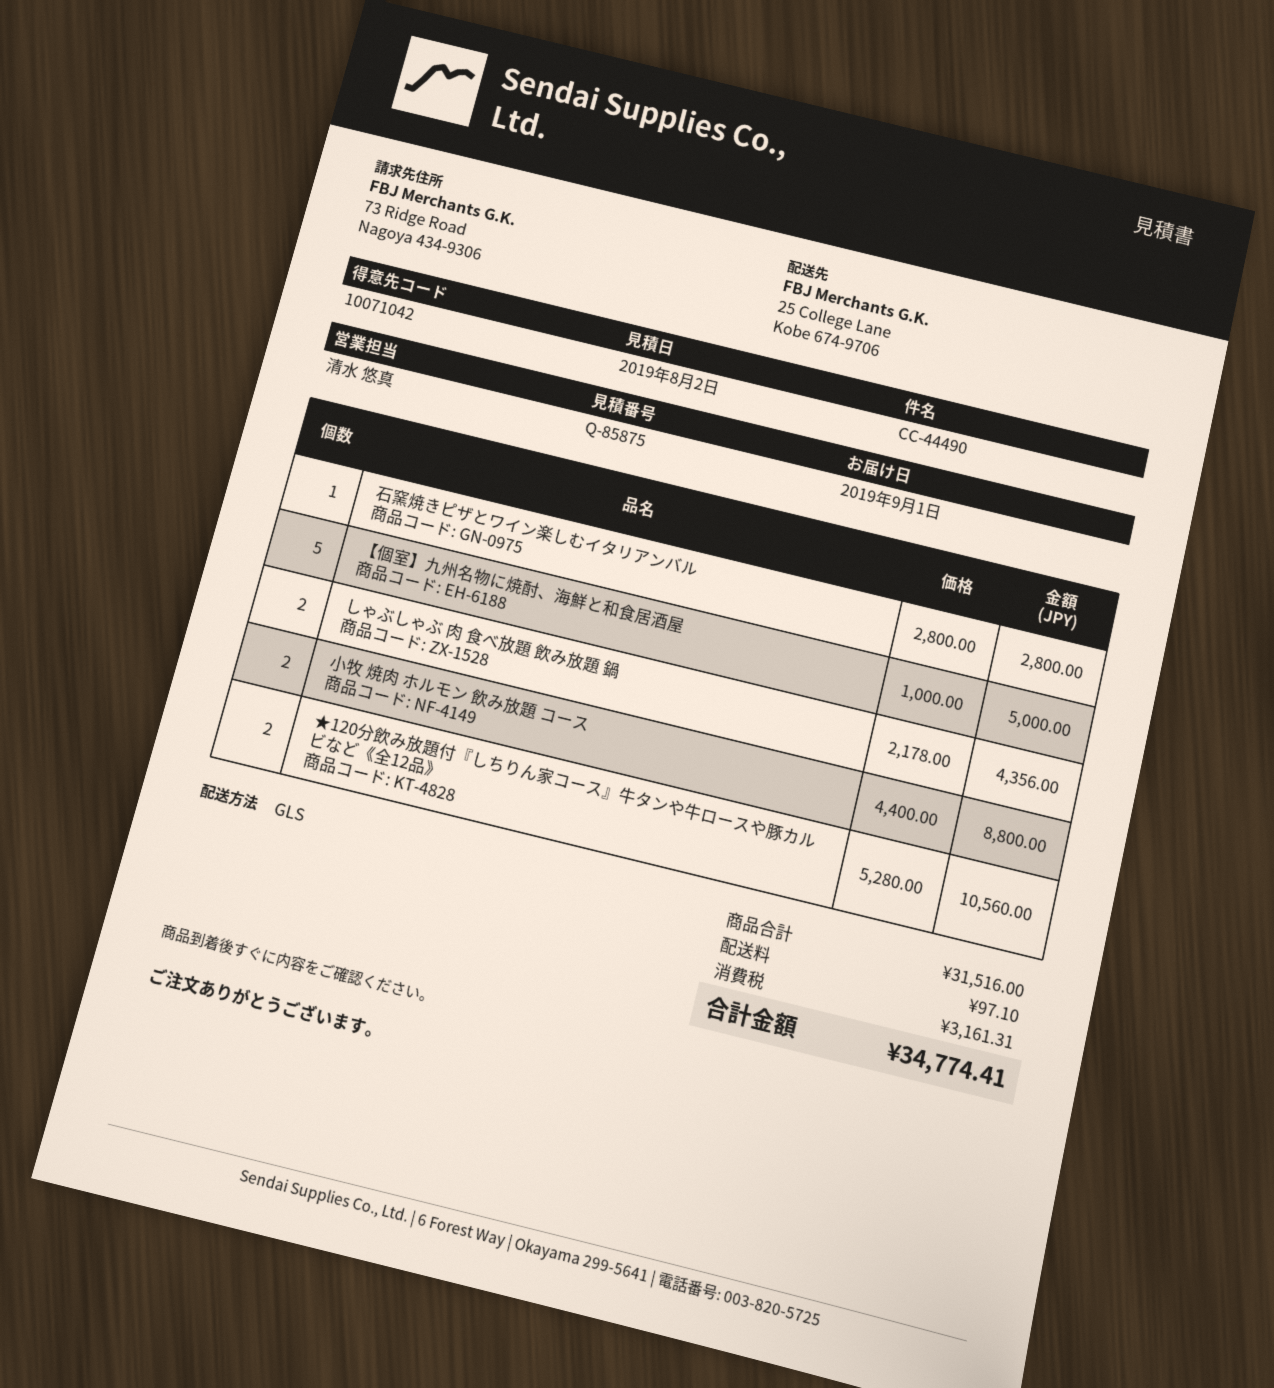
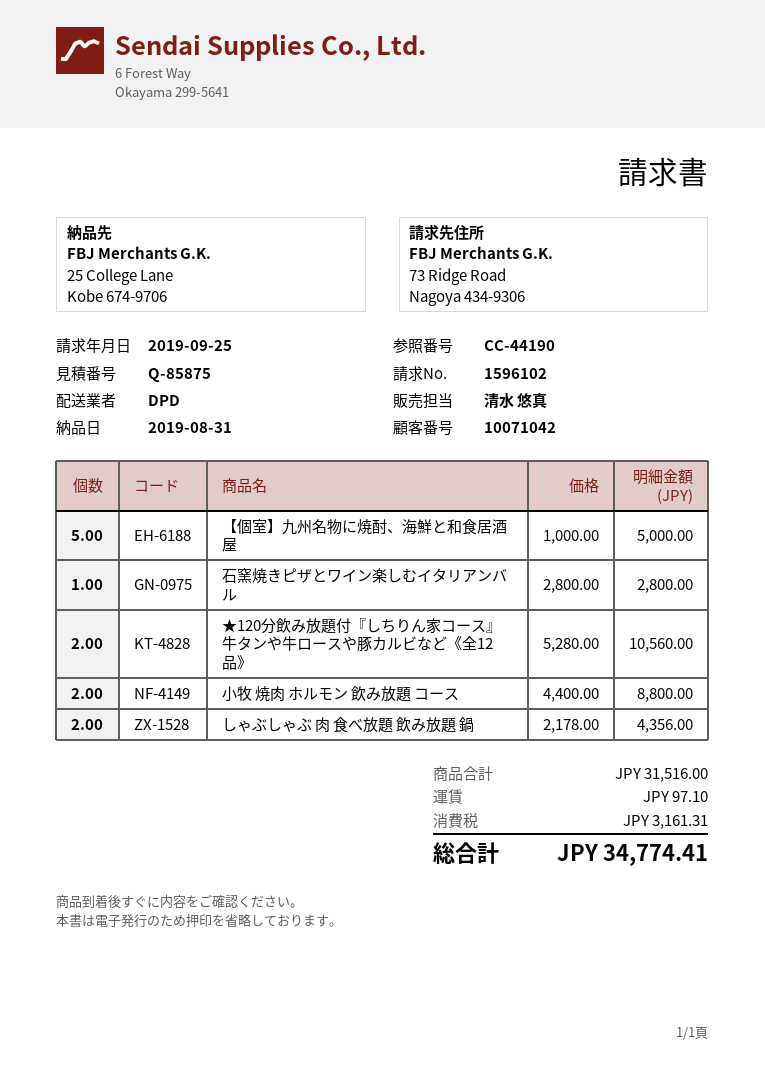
delivery date: 2019-09-01 -> 2019-08-31
reference: CC-44490 -> CC-44190
shipping method: GLS -> DPD

